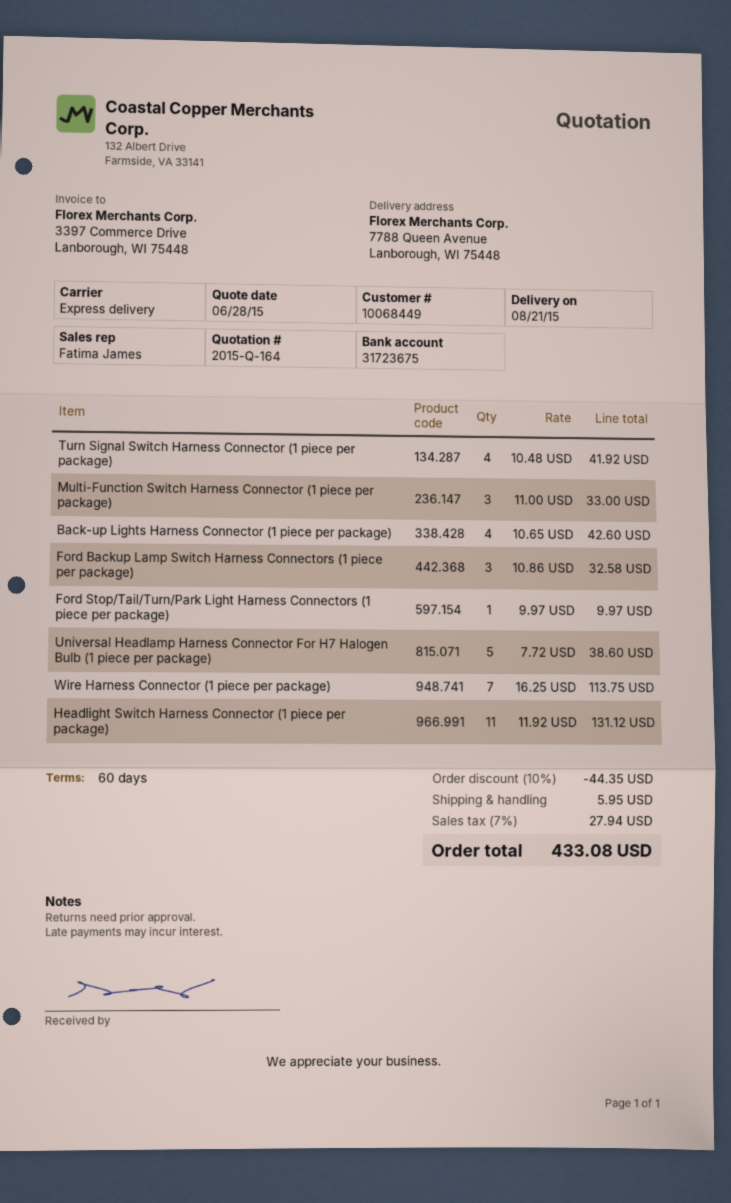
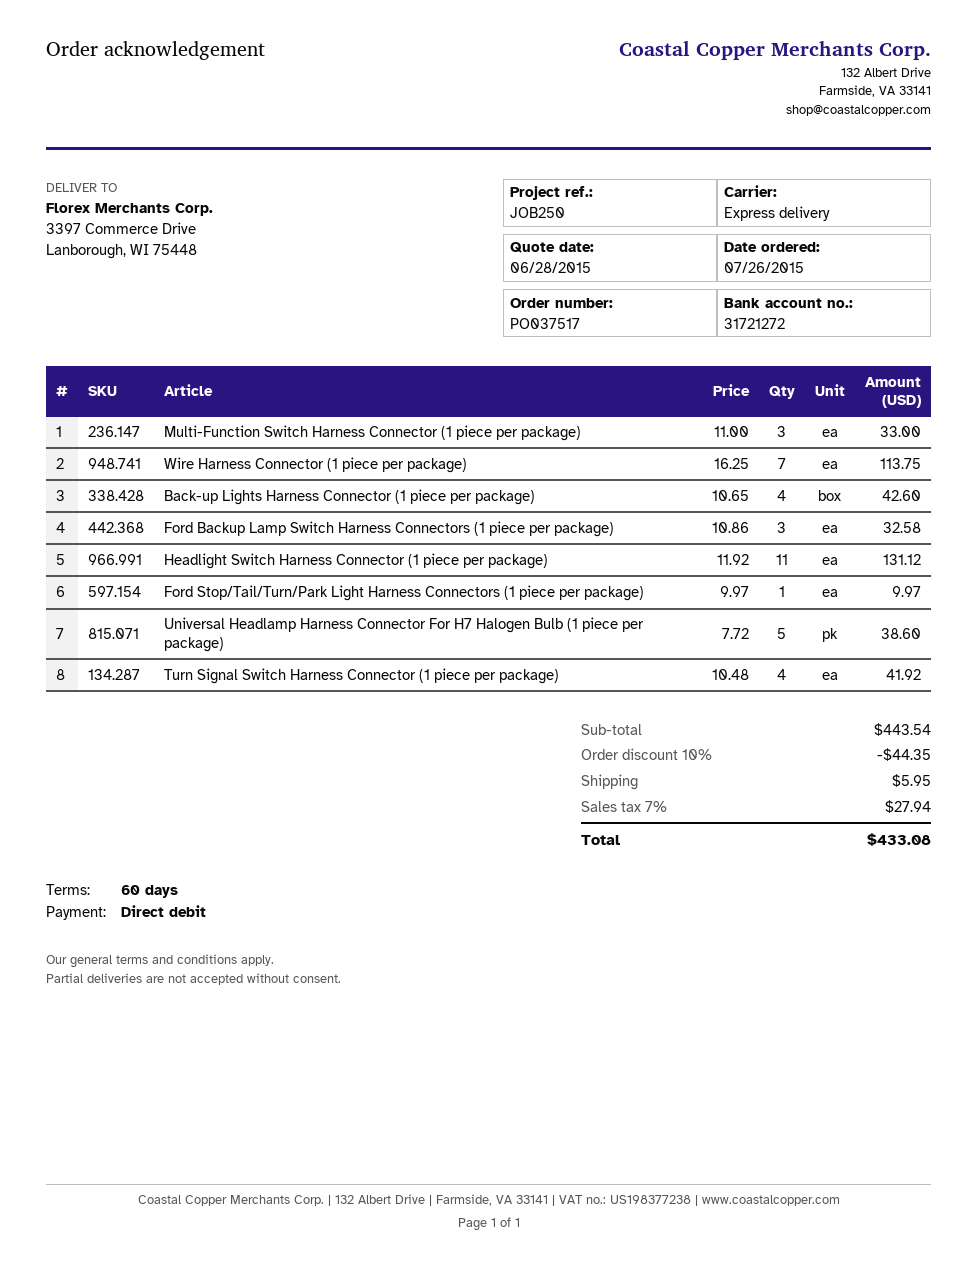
bank account: 31723675 -> 31721272
ship to: 7788 Queen Avenue, Lanborough, WI 75448 -> 3397 Commerce Drive, Lanborough, WI 75448

